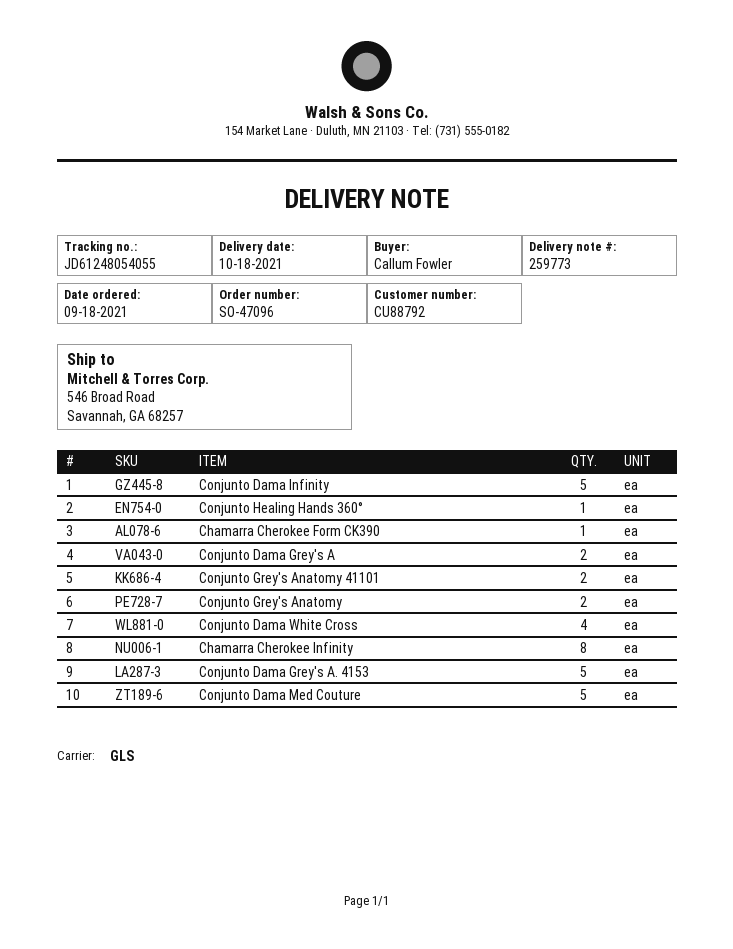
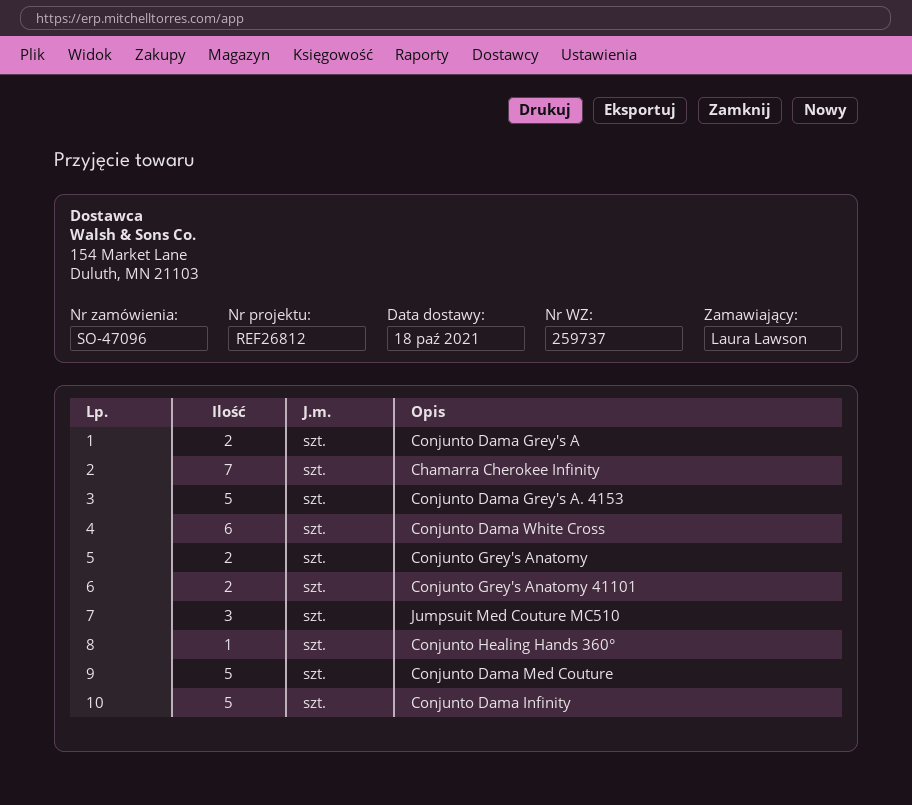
delivery note number: 259773 -> 259737
ordered by: Callum Fowler -> Laura Lawson
Chamarra Cherokee Form CK390: 1 -> none
Conjunto Dama White Cross: 4 -> 6
Chamarra Cherokee Infinity: 8 -> 7
Jumpsuit Med Couture MC510: none -> 3

